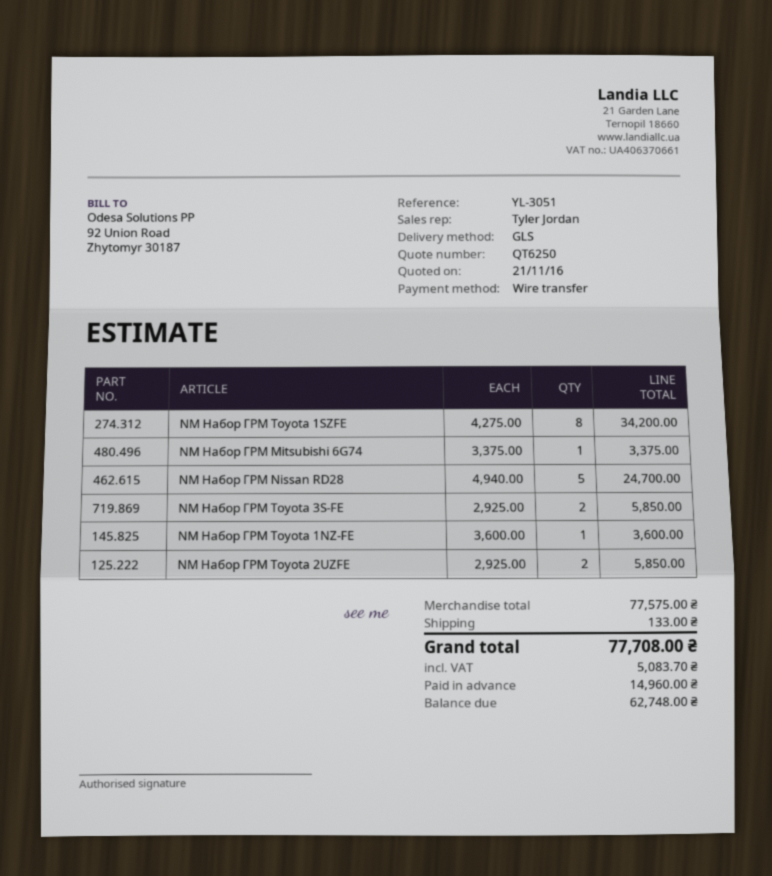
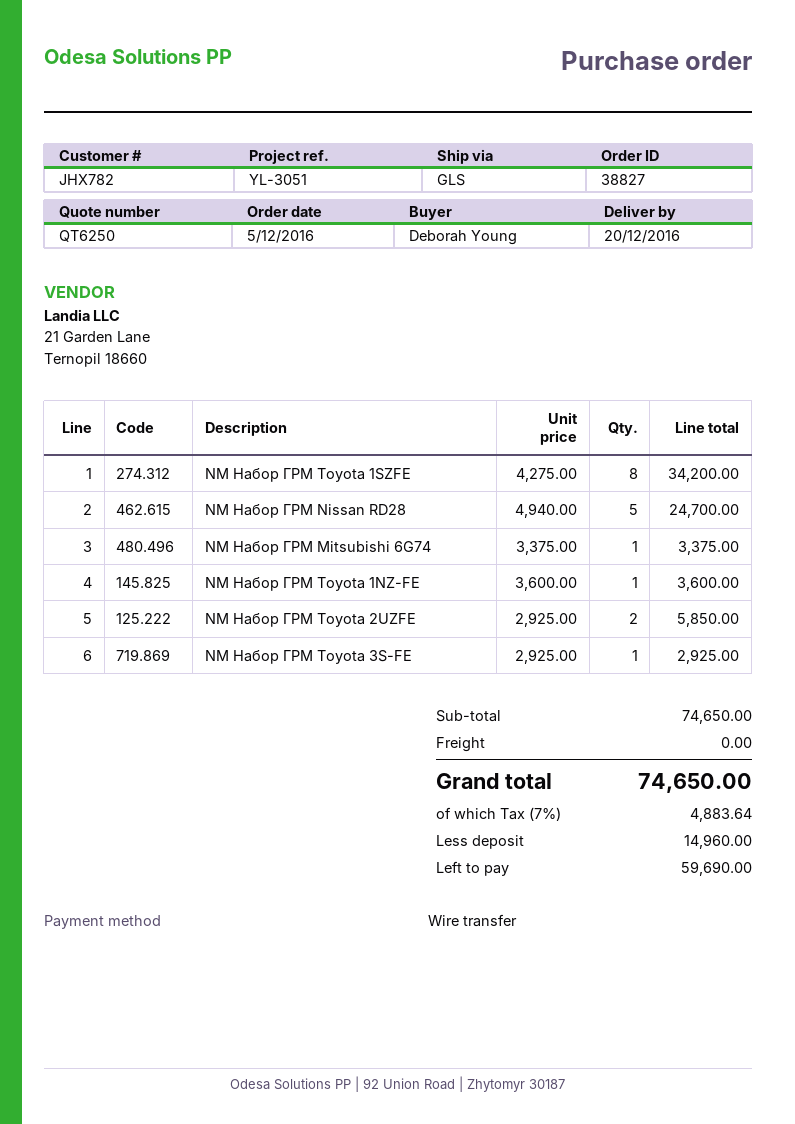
NM Набор ГРМ Toyota 3S-FE: 2 x 2925.00 = 5850.00 -> 1 x 2925.00 = 2925.00
subtotal: 77575.00 -> 74650.00
shipping: 133.00 -> 0.00
tax: 5083.70 -> 4883.64
total: 77708.00 -> 74650.00
balance: 62748.00 -> 59690.00

